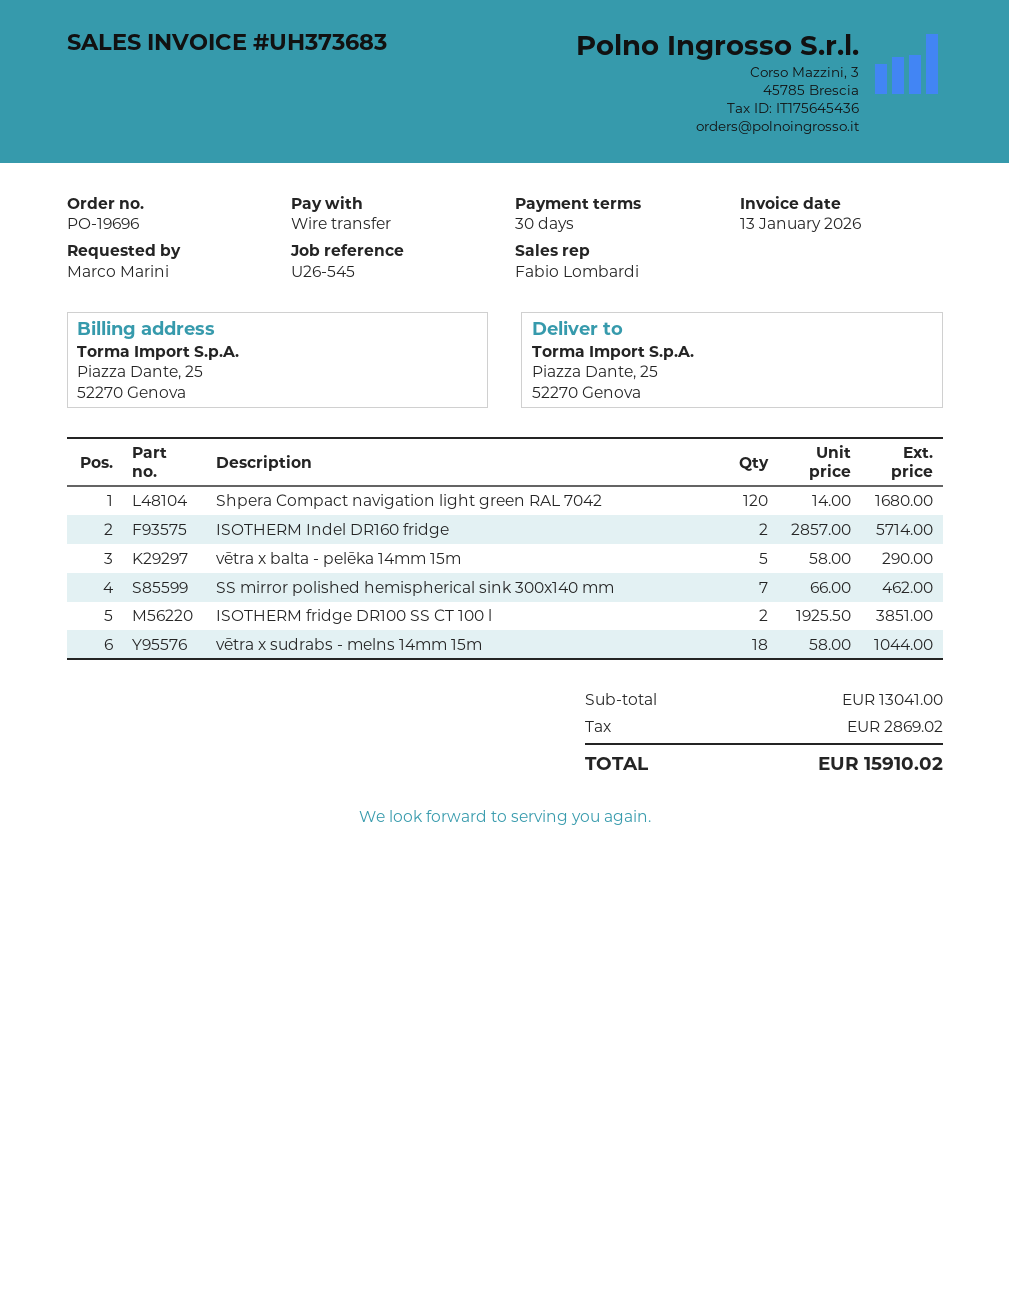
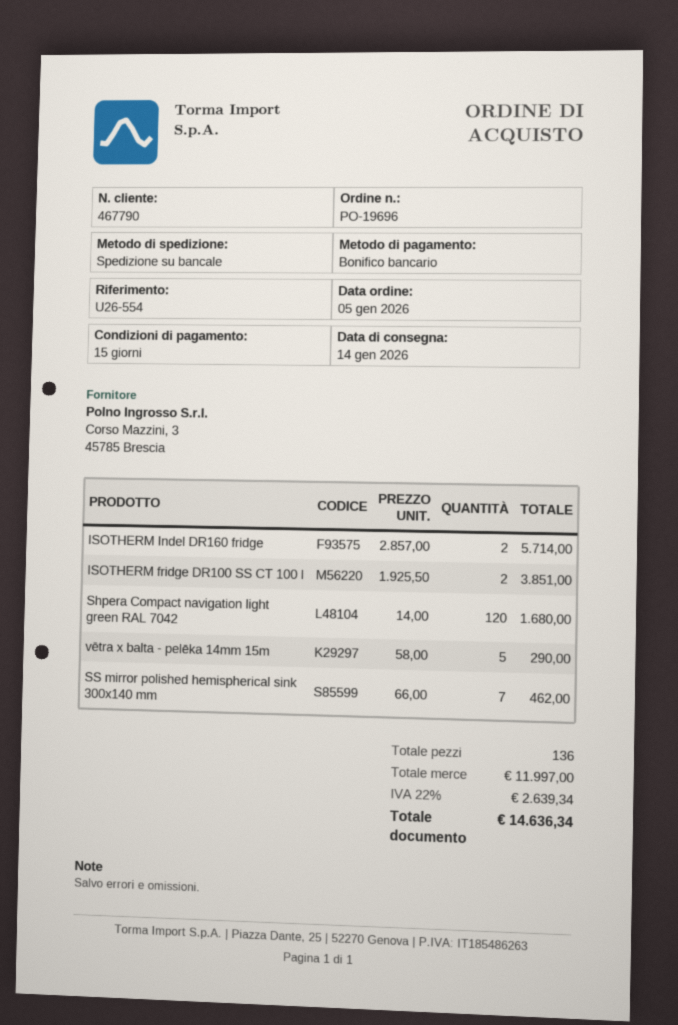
payment terms: 30 days -> 15 days
reference: U26-545 -> U26-554
vētra x sudrabs - melns 14mm 15m: 18 x 58.00 = 1044.00 -> none
subtotal: 13041.00 -> 11997.00
tax: 2869.02 -> 2639.34
total: 15910.02 -> 14636.34

